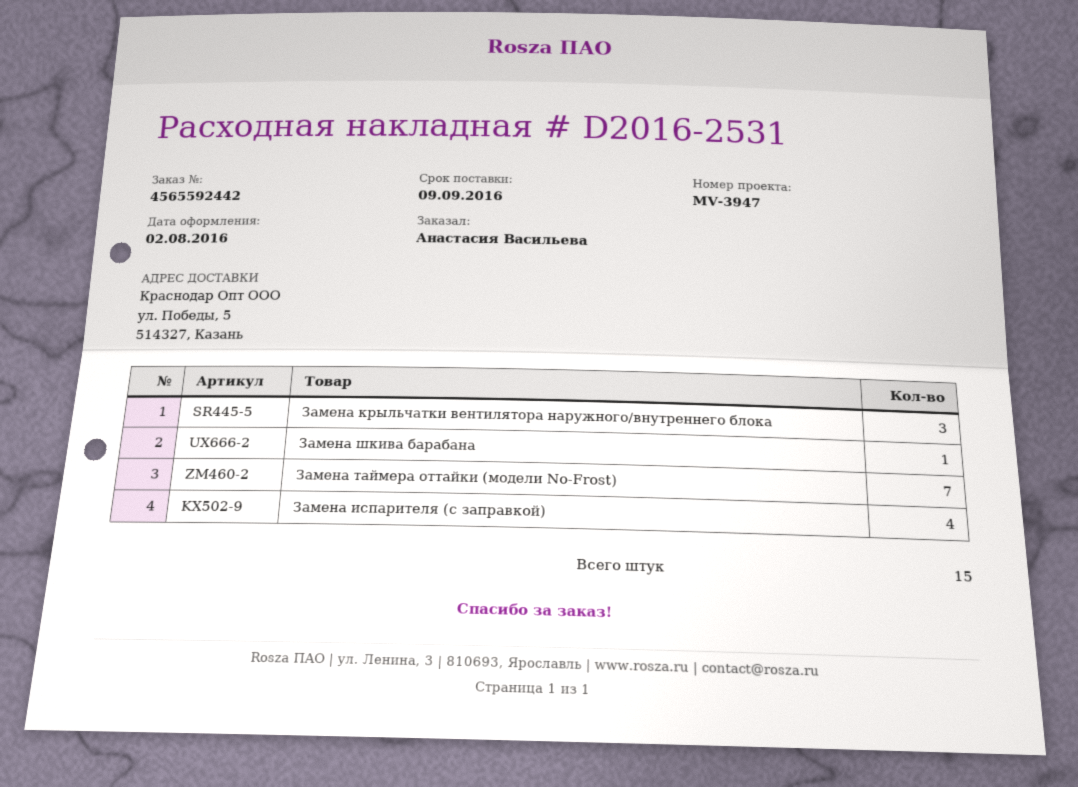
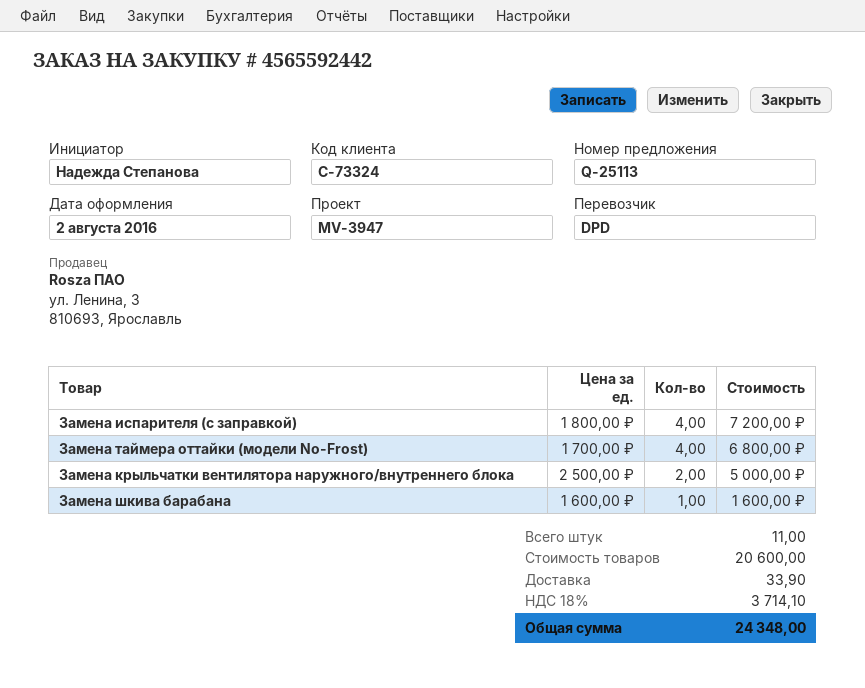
ordered by: Анастасия Васильева -> Надежда Степанова
Замена крыльчатки вентилятора наружного/внутреннего блока: 3 -> 2
Замена таймера оттайки (модели No-Frost): 7 -> 4
total quantity: 15 -> 11

